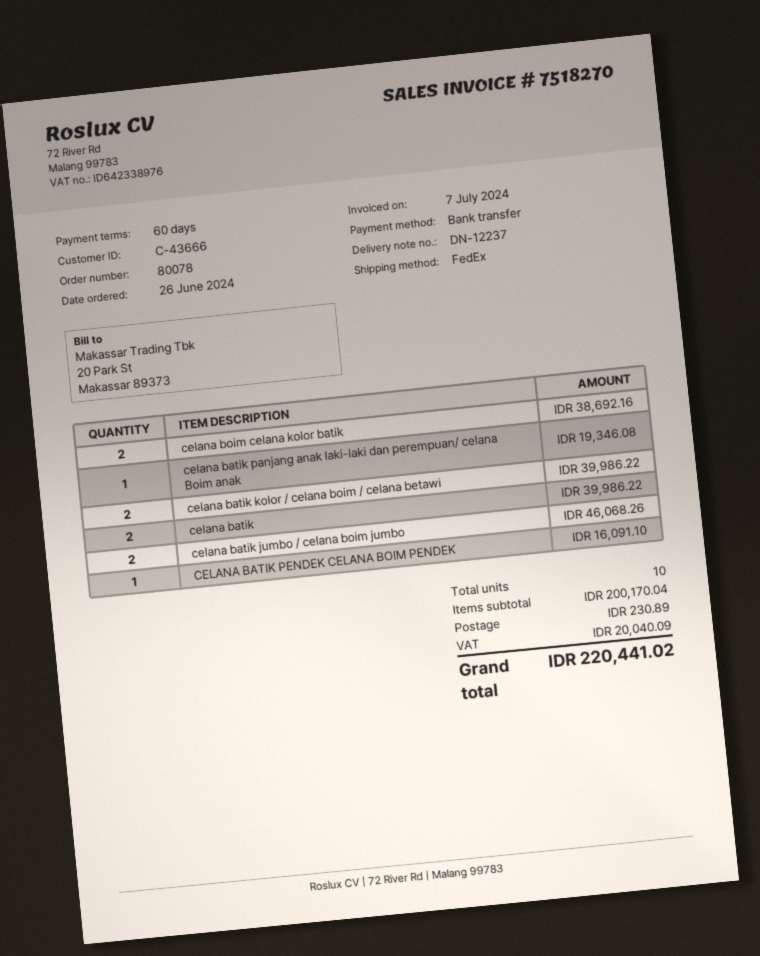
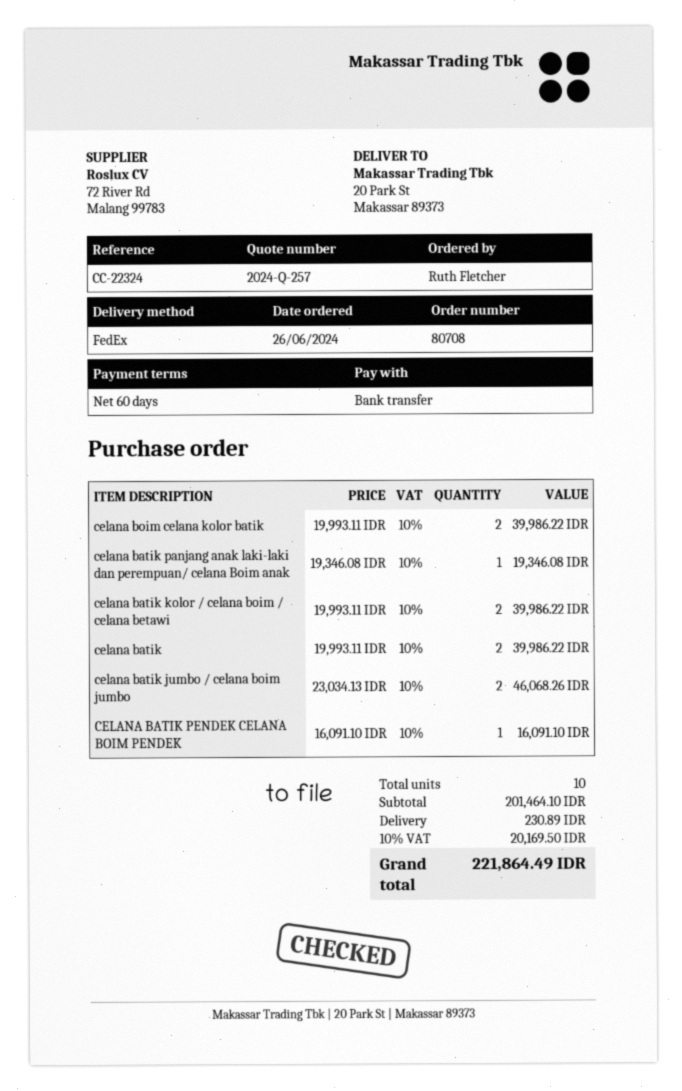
order number: 80078 -> 80708
celana boim celana kolor batik: 2 for 38692.16 -> 2 for 39986.22
subtotal: 200170.04 -> 201464.10
tax: 20040.09 -> 20169.50
total: 220441.02 -> 221864.49

